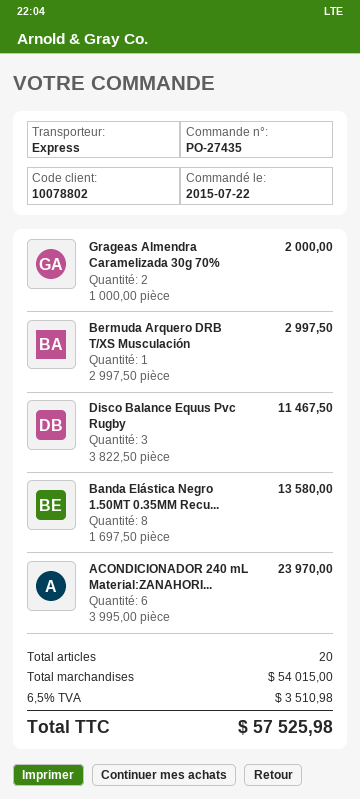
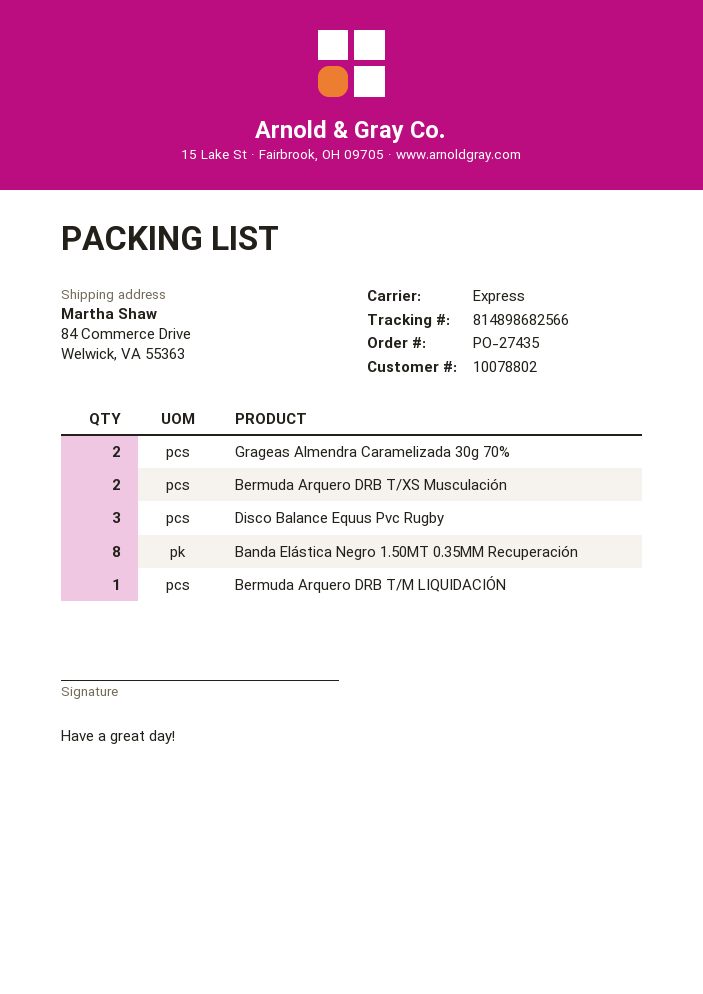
Bermuda Arquero DRB T/XS Musculación: 1 -> 2
ACONDICIONADOR 240 mL Material:ZANAHORI...: 6 -> none
Bermuda Arquero DRB T/M LIQUIDACIÓN: none -> 1

